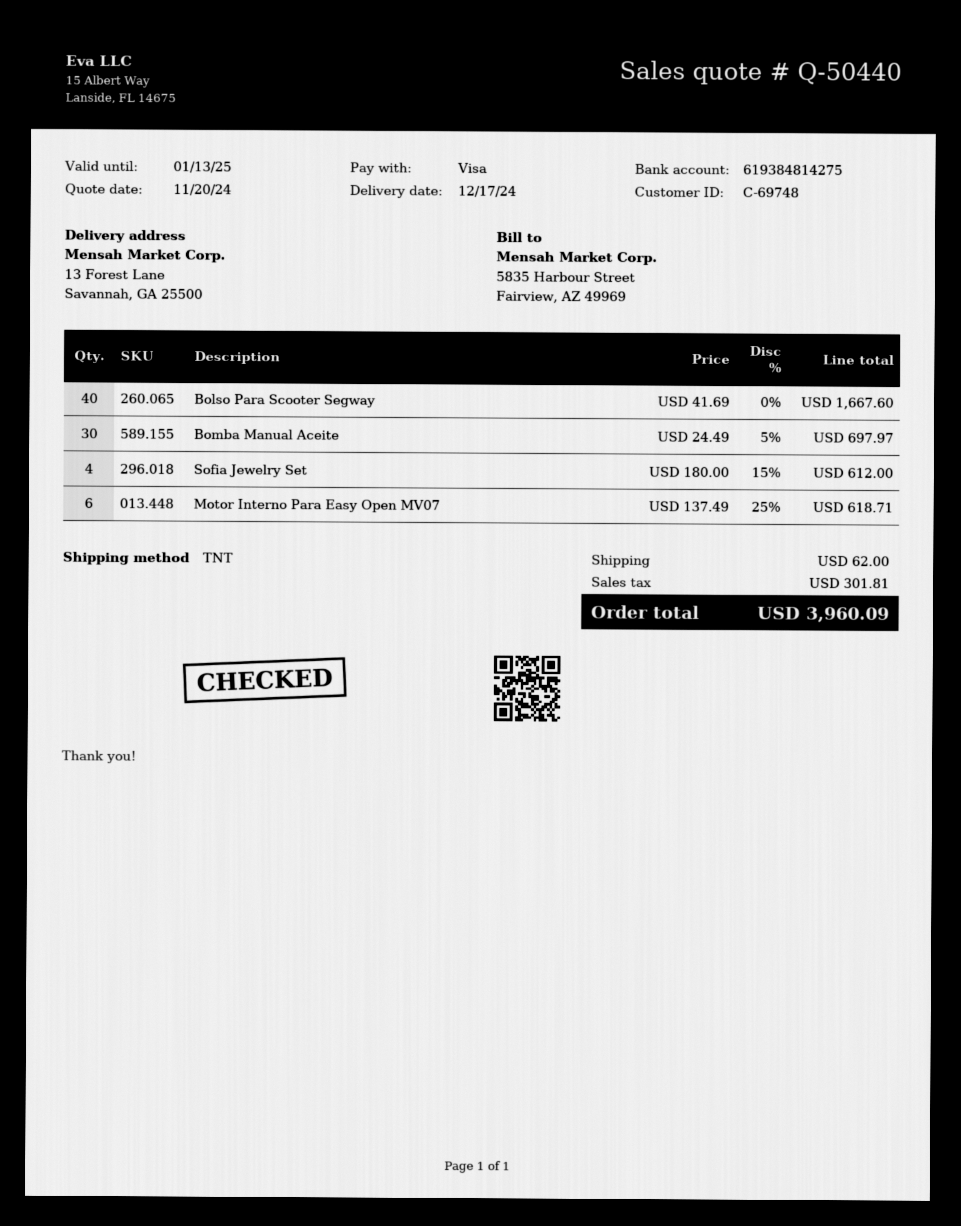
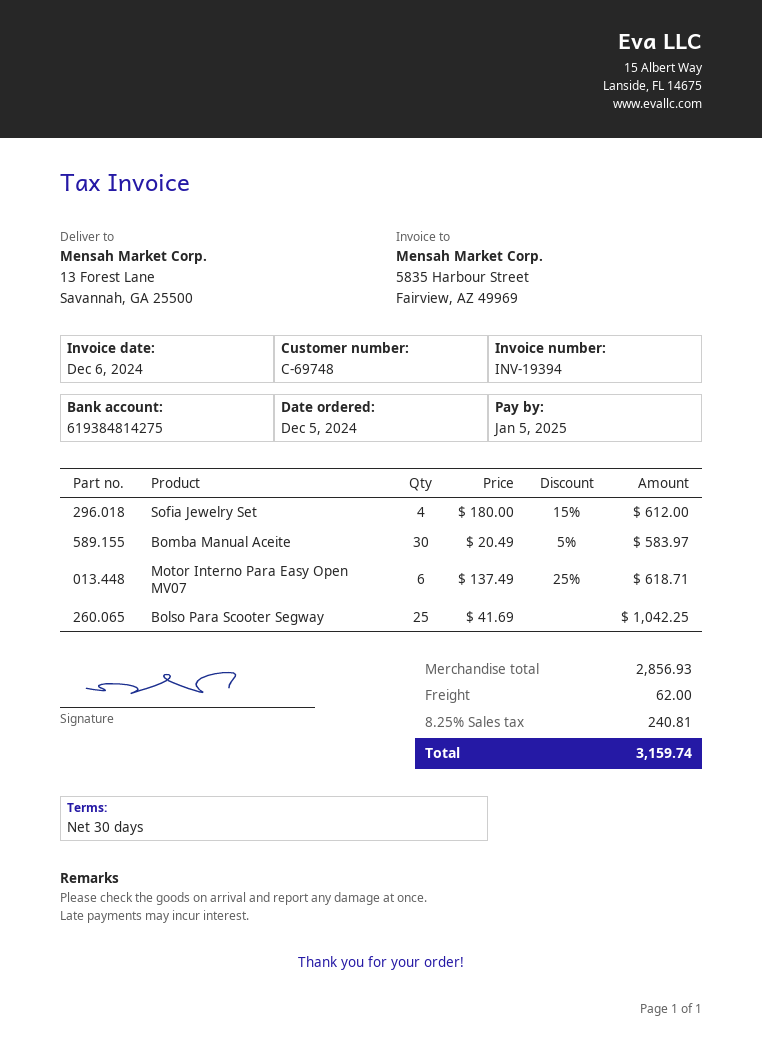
Bolso Para Scooter Segway: 40 x 41.69 = 1667.60 -> 25 x 41.69 = 1042.25
Bomba Manual Aceite: 30 x 24.49 - 5% = 697.97 -> 30 x 20.49 - 5% = 583.97
tax: 301.81 -> 240.81
total: 3960.09 -> 3159.74

